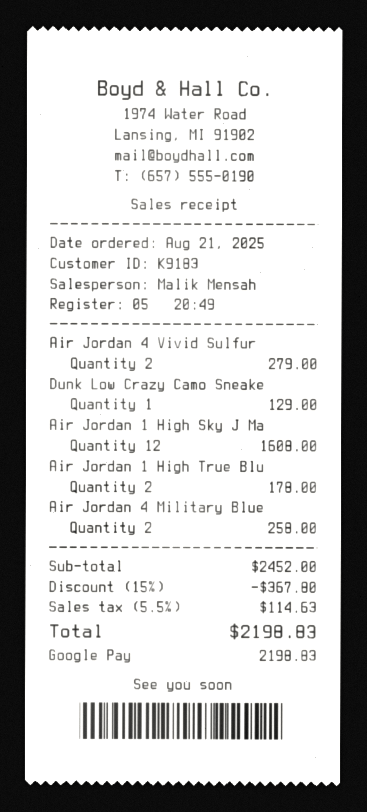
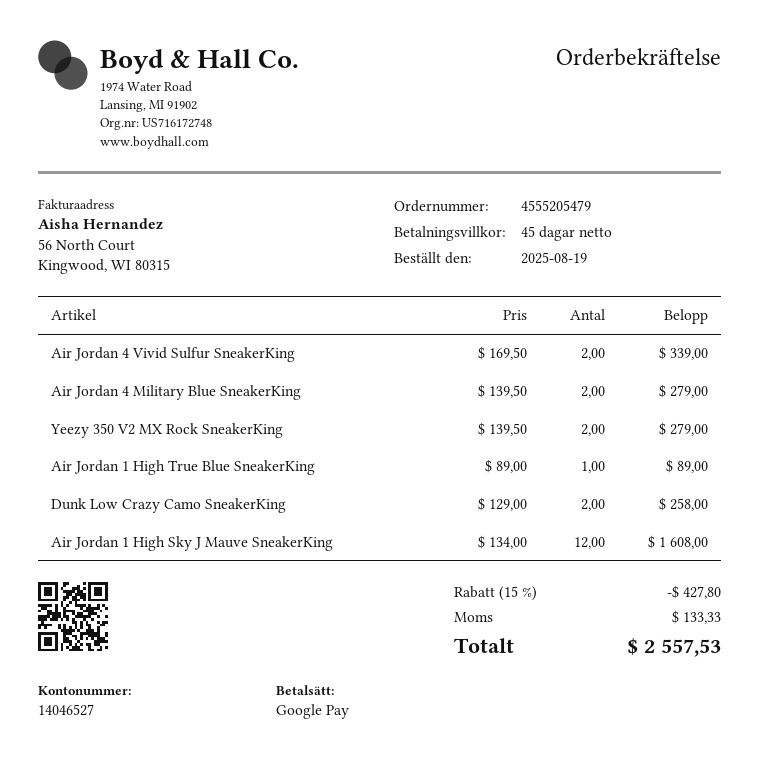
order date: 2025-08-21 -> 2025-08-19
Air Jordan 4 Vivid Sulfur: 2 for 279.00 -> 2 for 339.00
Dunk Low Crazy Camo Sneake: 1 for 129.00 -> 2 for 258.00
Air Jordan 1 High True Blu: 2 for 178.00 -> 1 for 89.00
Air Jordan 4 Military Blue: 2 for 258.00 -> 2 for 279.00
Yeezy 350 V2 MX Rock SneakerKing: none -> 2 for 279.00
discount: 15% = 367.80 -> 15% = 427.80
tax: 114.63 -> 133.33
total: 2198.83 -> 2557.53

